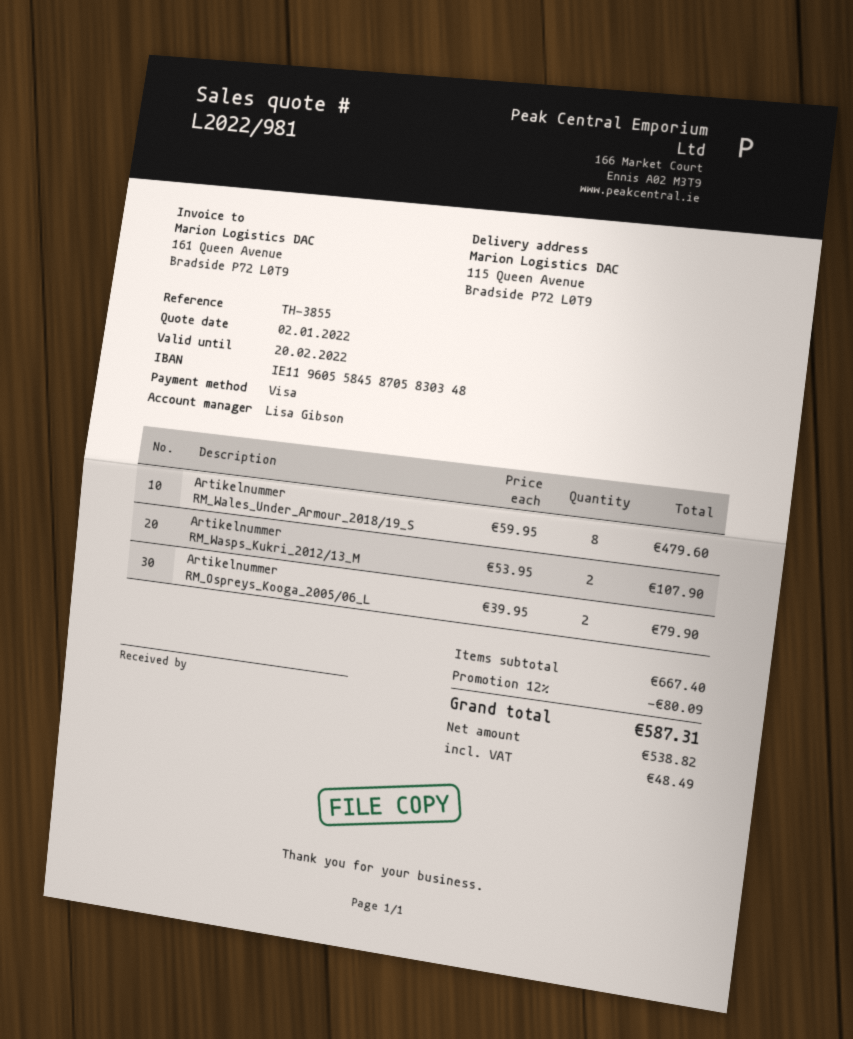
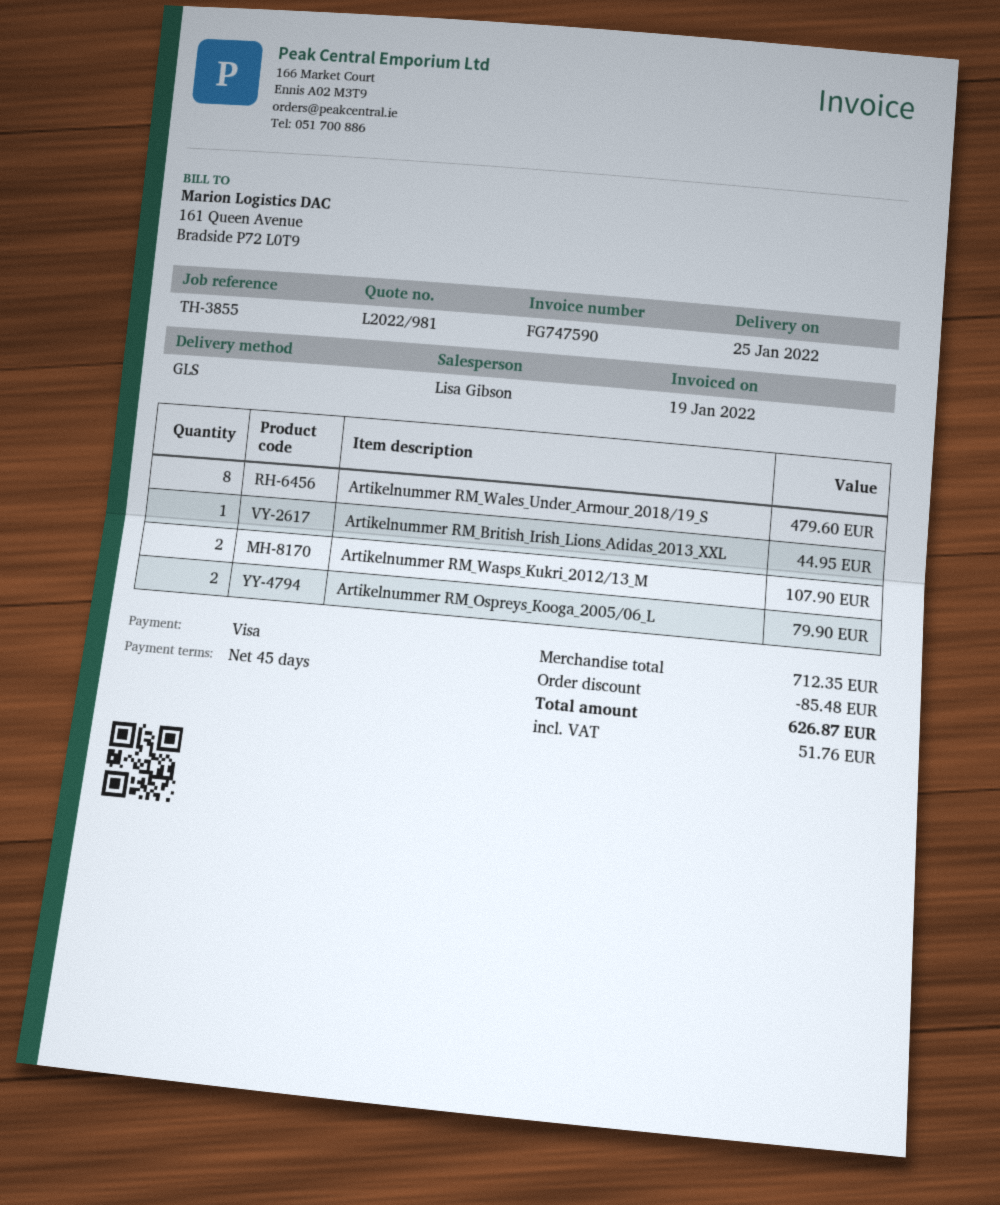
Artikelnummer RM_British_Irish_Lions_Adidas_2013_XXL: none -> 1 for 44.95
subtotal: 667.40 -> 712.35
discount: 80.09 -> 85.48
tax: 48.49 -> 51.76
total: 587.31 -> 626.87

